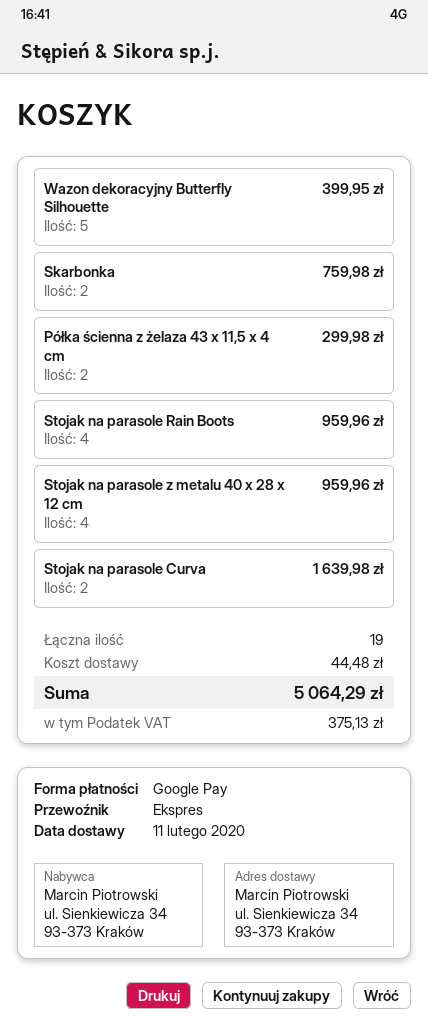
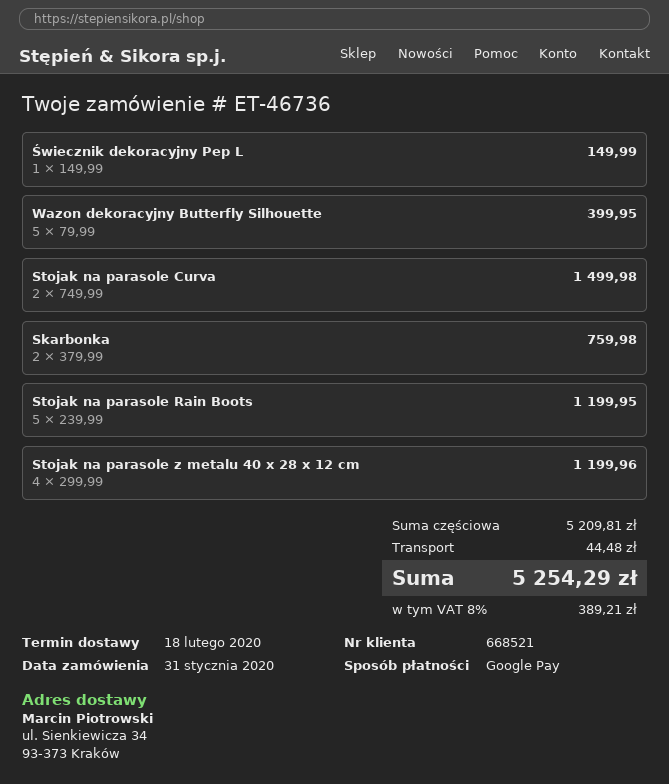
delivery date: 2020-02-11 -> 2020-02-18
Półka ścienna z żelaza 43 x 11,5 x 4 cm: 2 for 299.98 -> none
Stojak na parasole Rain Boots: 4 for 959.96 -> 5 for 1199.95
Stojak na parasole z metalu 40 x 28 x 12 cm: 4 for 959.96 -> 4 for 1199.96
Stojak na parasole Curva: 2 for 1639.98 -> 2 for 1499.98
Świecznik dekoracyjny Pep L: none -> 1 for 149.99
tax: 375.13 -> 389.21
total: 5064.29 -> 5254.29

